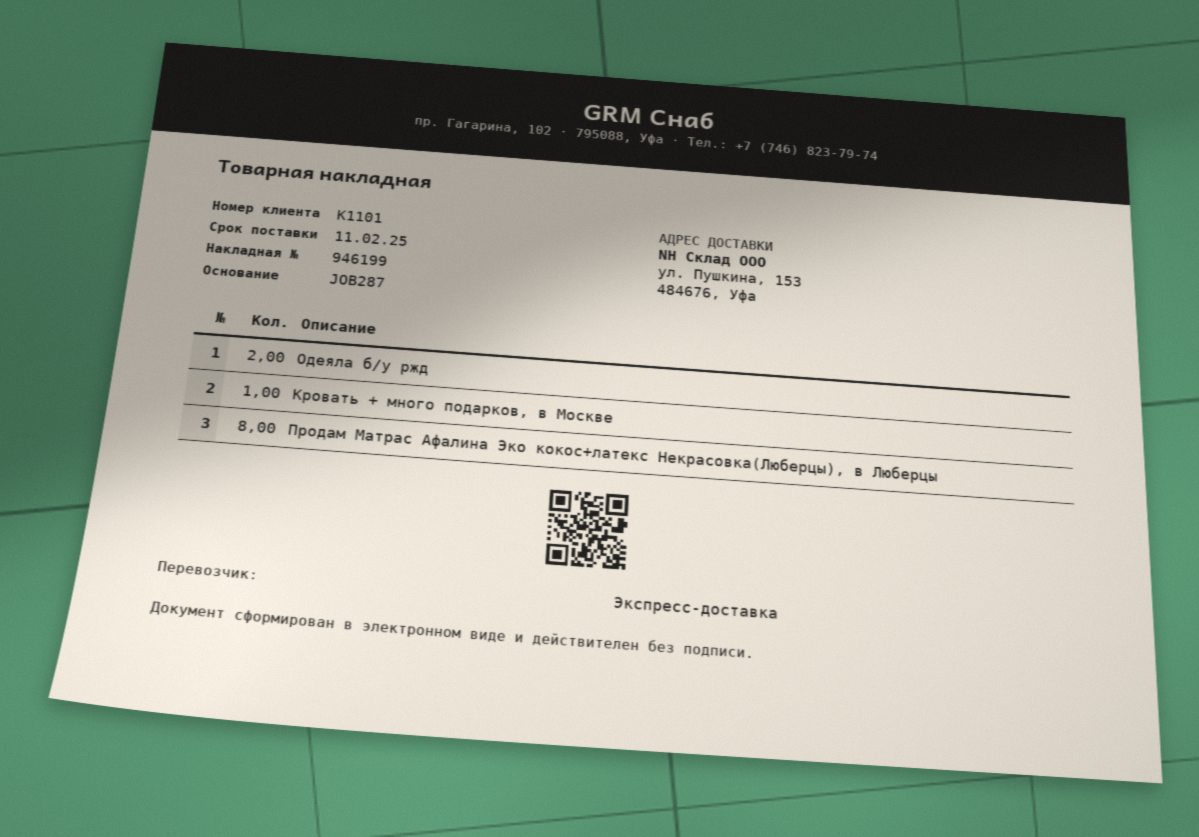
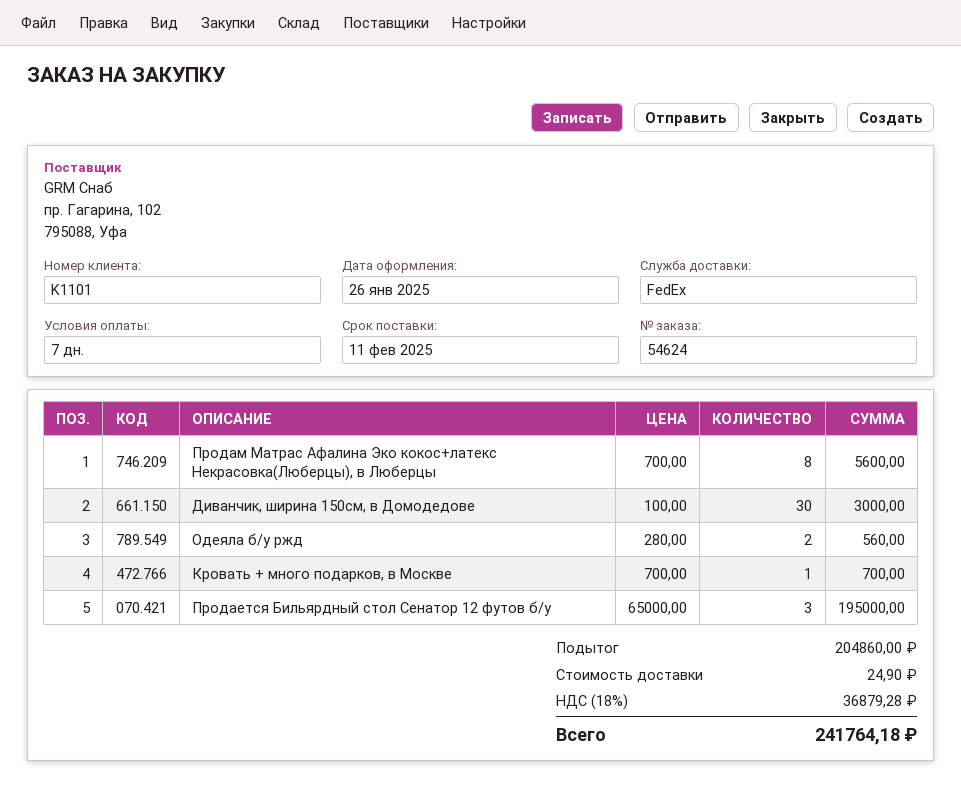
shipping method: express -> FedEx
Диванчик, ширина 150см, в Домодедове: none -> 30
Продается Бильярдный стол Сенатор 12 футов б/у: none -> 3

